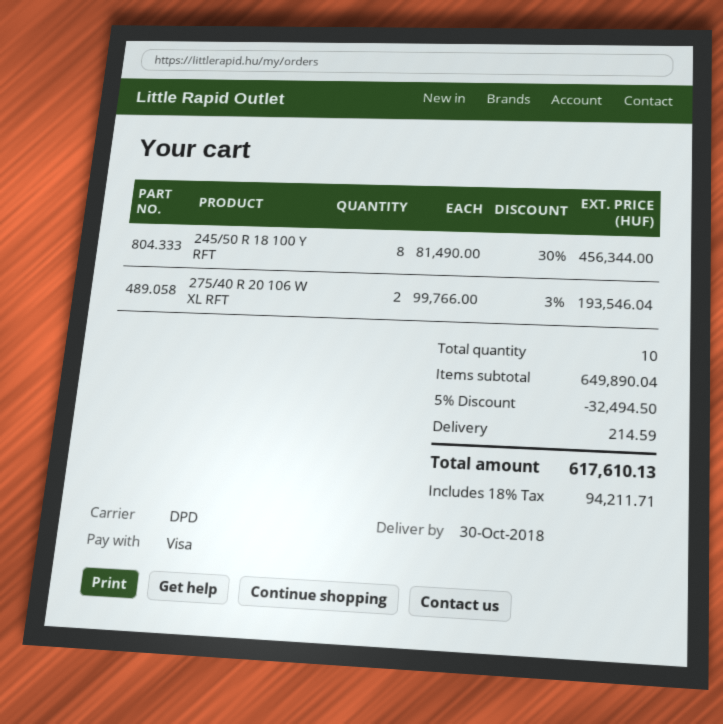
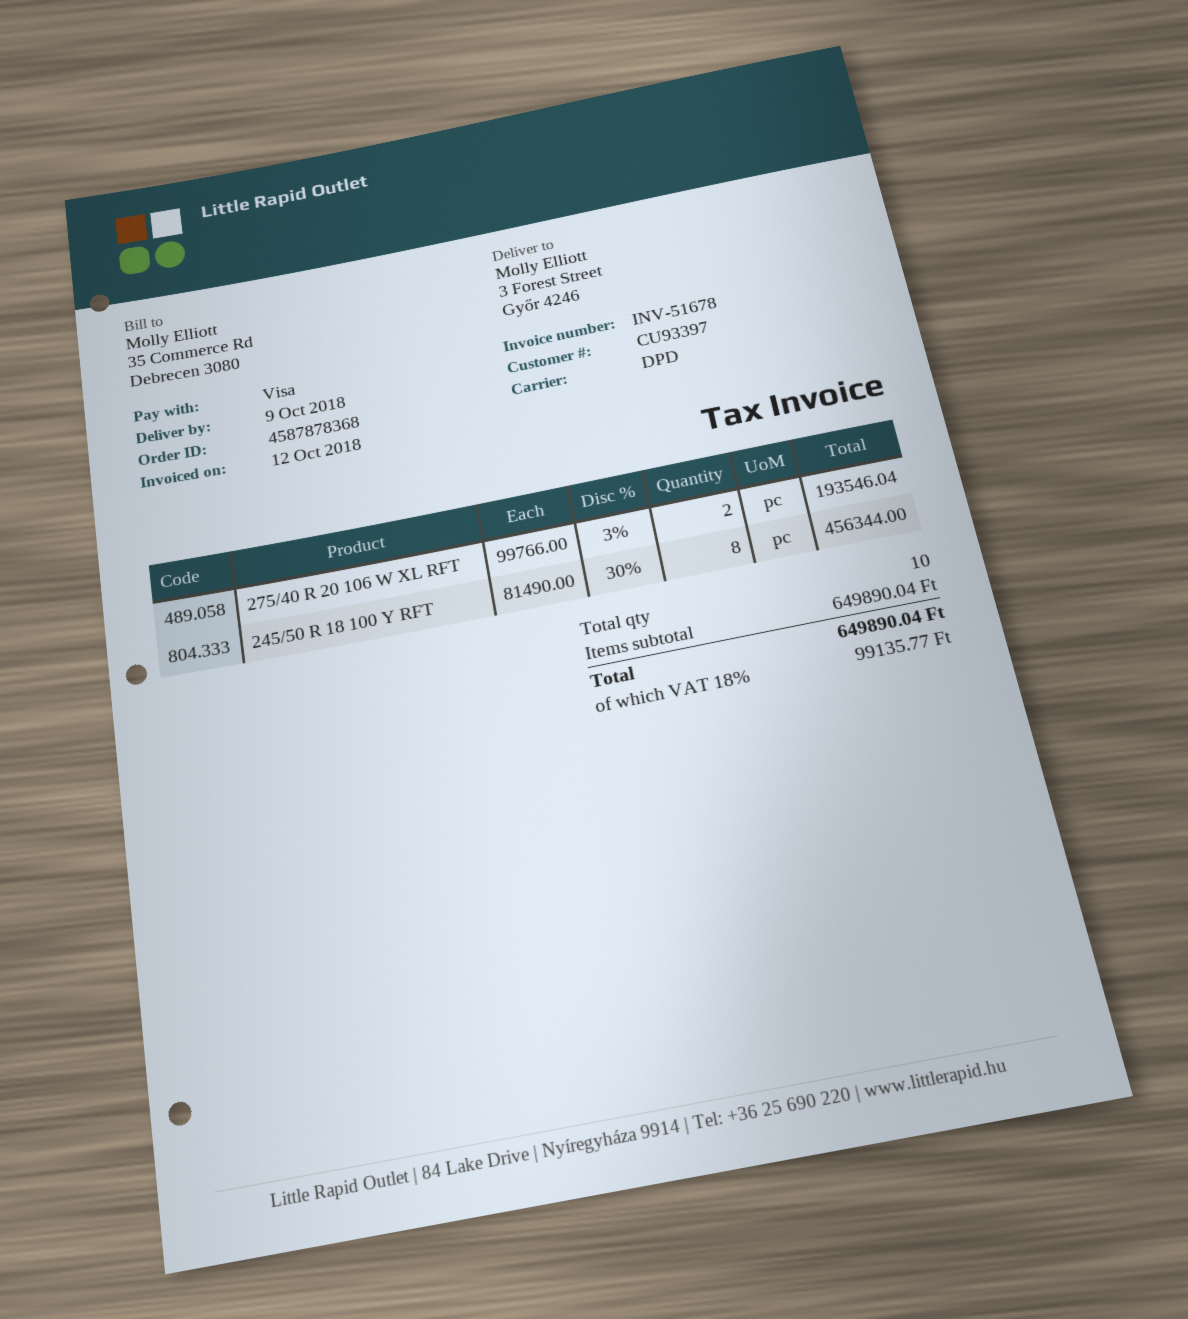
delivery date: 2018-10-30 -> 2018-10-09
discount: 5% = 32494.50 -> none
shipping: 214.59 -> none
tax: 18% = 94211.71 -> 18% = 99135.77
total: 617610.13 -> 649890.04

